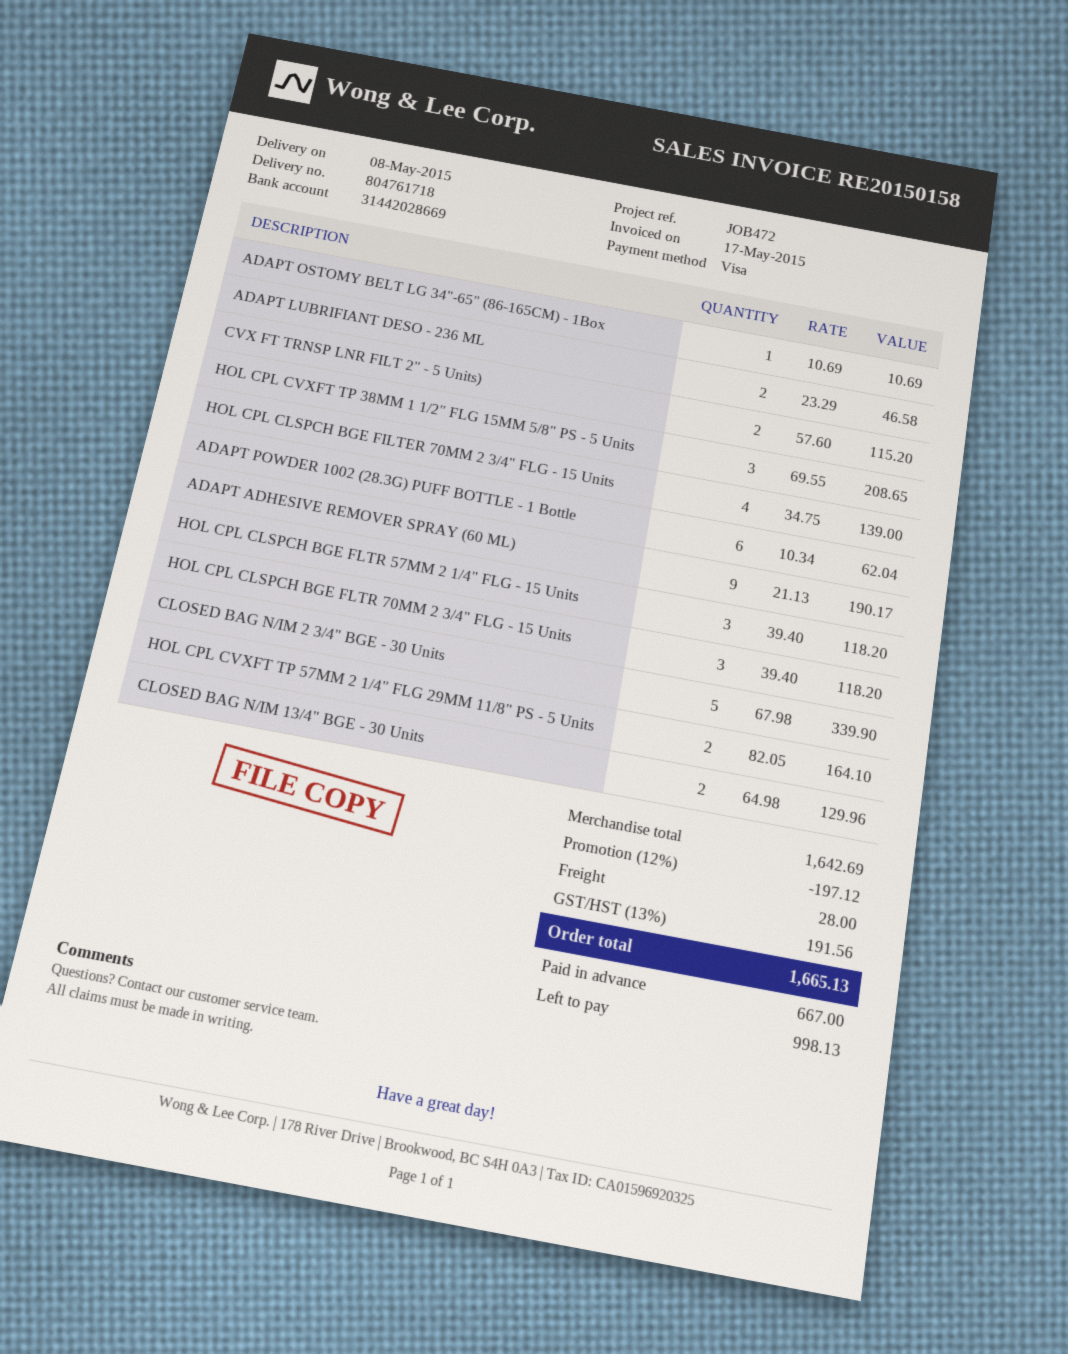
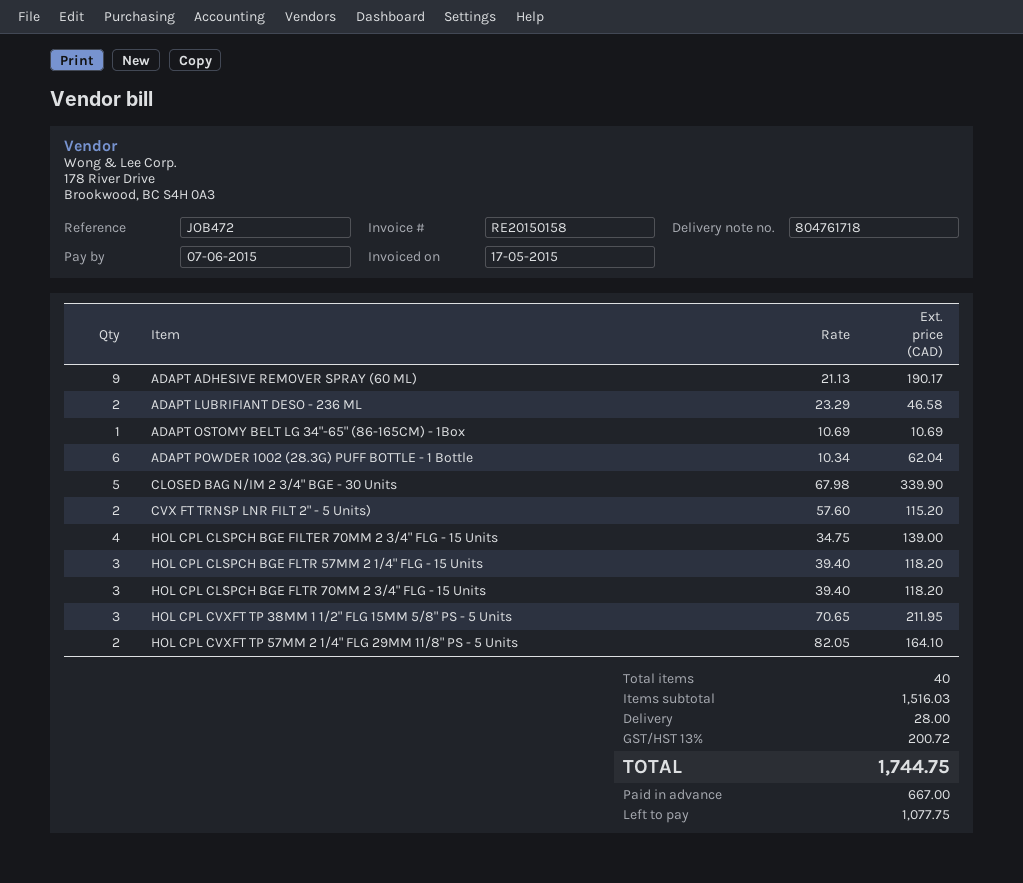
HOL CPL CVXFT TP 38MM 1 1/2" FLG 15MM 5/8" PS - 5 Units: 3 x 69.55 = 208.65 -> 3 x 70.65 = 211.95
CLOSED BAG N/IM 13/4" BGE - 30 Units: 2 x 64.98 = 129.96 -> none
subtotal: 1642.69 -> 1516.03
discount: 12% = 197.12 -> none
tax: 13% = 191.56 -> 13% = 200.72
total: 1665.13 -> 1744.75
balance: 998.13 -> 1077.75

